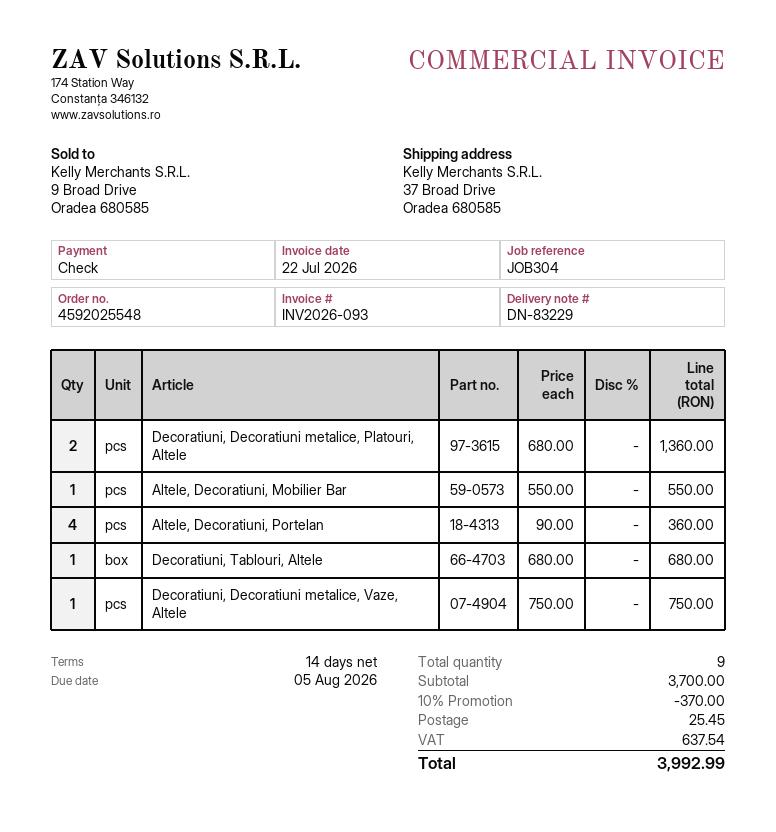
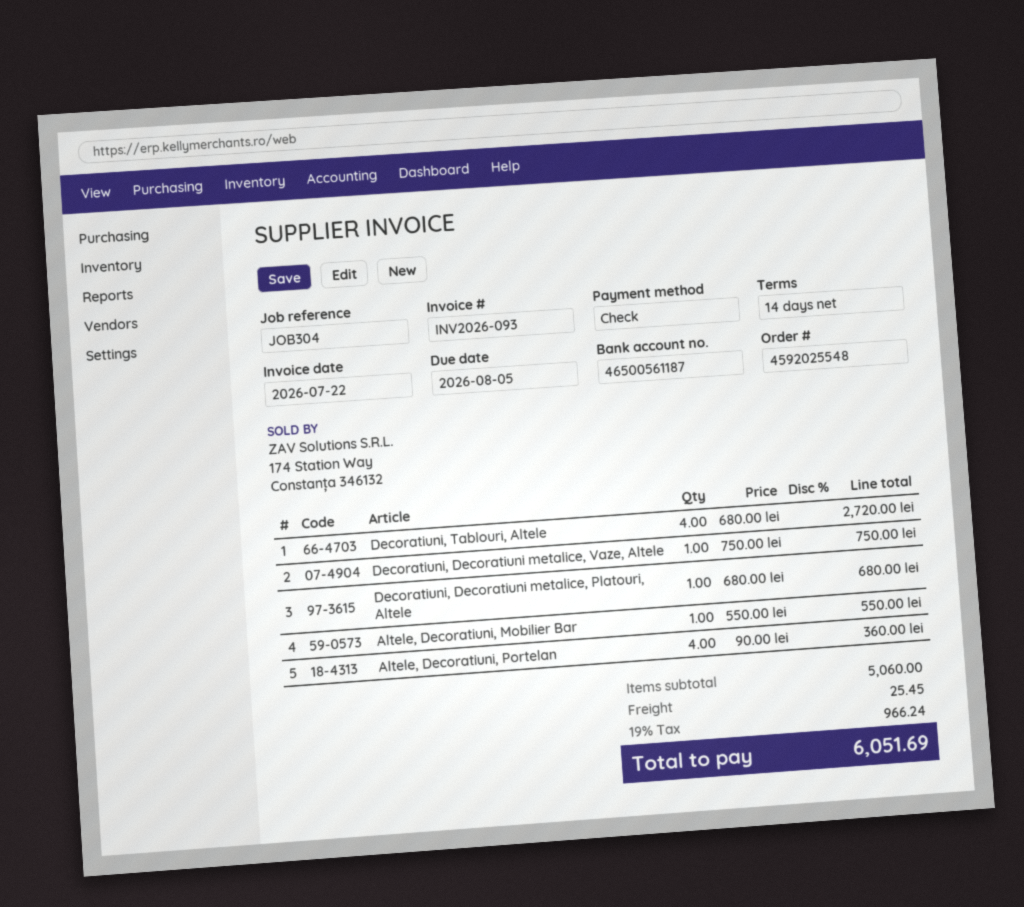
Decoratiuni, Decoratiuni metalice, Platouri, Altele: 2 x 680.00 = 1360.00 -> 1 x 680.00 = 680.00
Decoratiuni, Tablouri, Altele: 1 x 680.00 = 680.00 -> 4 x 680.00 = 2720.00
subtotal: 3700.00 -> 5060.00
discount: 10% = 370.00 -> none
tax: 637.54 -> 966.24
total: 3992.99 -> 6051.69

